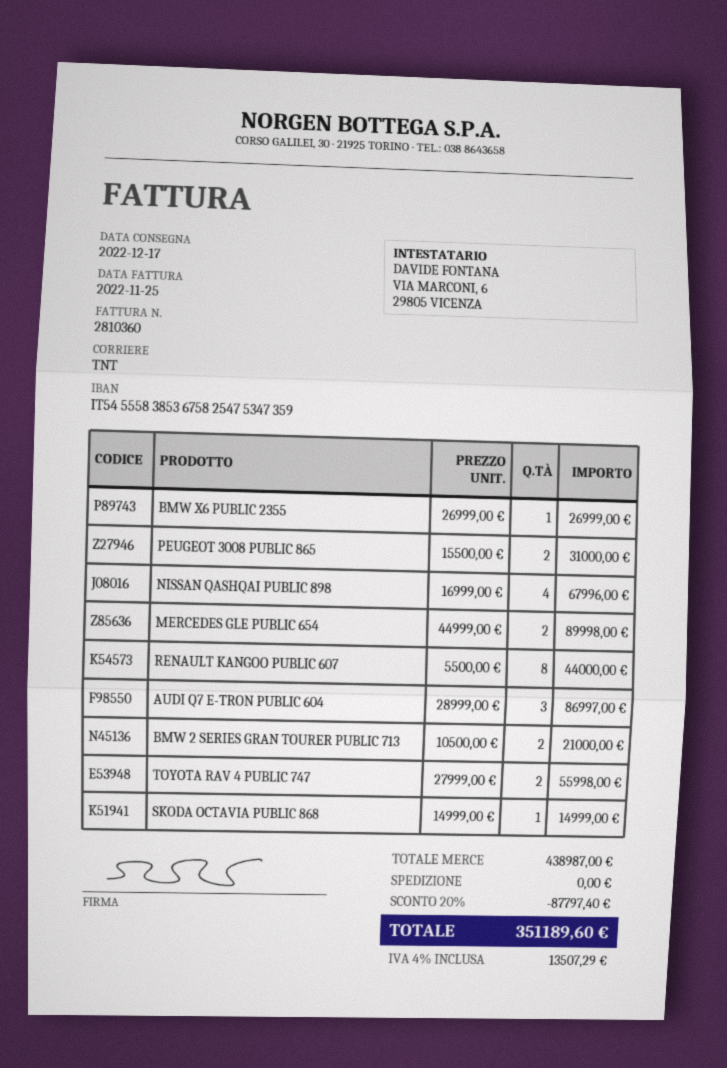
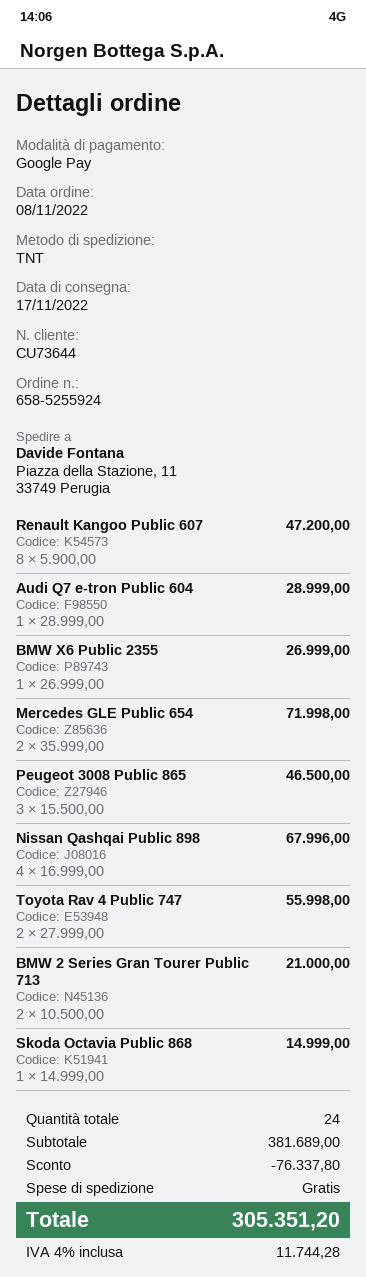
delivery date: 2022-12-17 -> 2022-11-17
PEUGEOT 3008 PUBLIC 865: 2 x 15500.00 = 31000.00 -> 3 x 15500.00 = 46500.00
MERCEDES GLE PUBLIC 654: 2 x 44999.00 = 89998.00 -> 2 x 35999.00 = 71998.00
RENAULT KANGOO PUBLIC 607: 8 x 5500.00 = 44000.00 -> 8 x 5900.00 = 47200.00
AUDI Q7 E-TRON PUBLIC 604: 3 x 28999.00 = 86997.00 -> 1 x 28999.00 = 28999.00
subtotal: 438987.00 -> 381689.00
discount: 87797.40 -> 76337.80
tax: 4% = 13507.29 -> 4% = 11744.28
total: 351189.60 -> 305351.20

